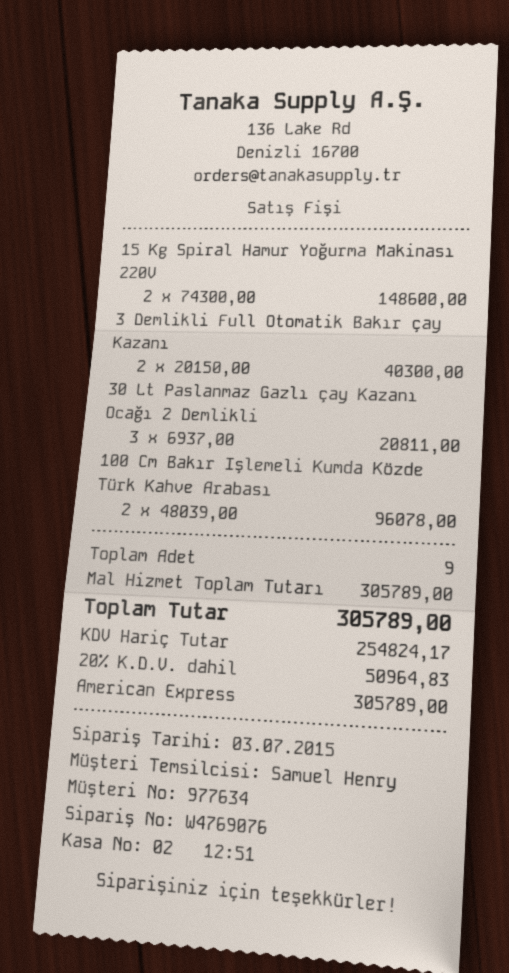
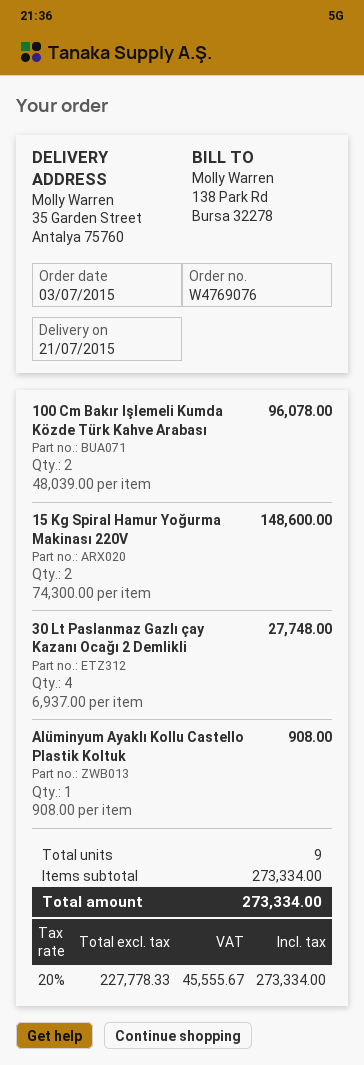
3 Demlikli Full Otomatik Bakır çay Kazanı: 2 x 20150.00 = 40300.00 -> none
30 Lt Paslanmaz Gazlı çay Kazanı Ocağı 2 Demlikli: 3 x 6937.00 = 20811.00 -> 4 x 6937.00 = 27748.00
Alüminyum Ayaklı Kollu Castello Plastik Koltuk: none -> 1 x 908.00 = 908.00
subtotal: 305789.00 -> 273334.00
net: 254824.17 -> 227778.33
tax: 20% = 50964.83 -> 20% = 45555.67
total: 305789.00 -> 273334.00

